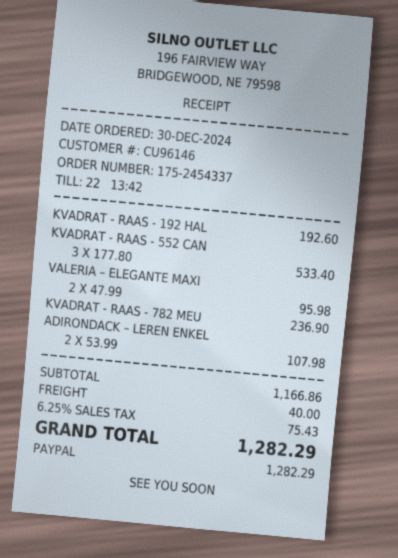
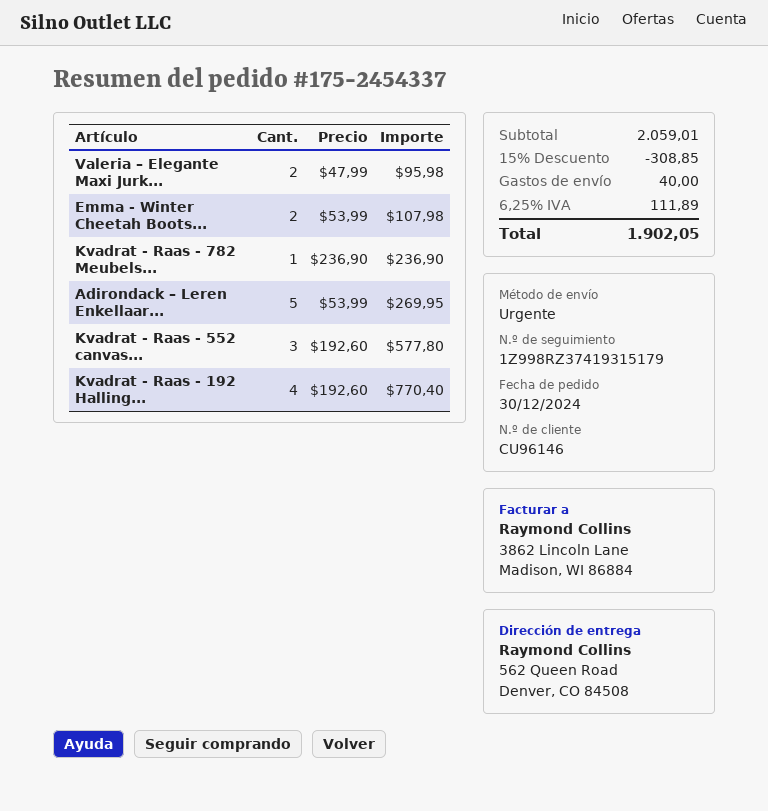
KVADRAT - RAAS - 192 HAL: 1 x 192.60 = 192.60 -> 4 x 192.60 = 770.40
KVADRAT - RAAS - 552 CAN: 3 x 177.80 = 533.40 -> 3 x 192.60 = 577.80
ADIRONDACK – LEREN ENKEL: 2 x 53.99 = 107.98 -> 5 x 53.99 = 269.95
Emma - Winter Cheetah Boots...: none -> 2 x 53.99 = 107.98
subtotal: 1166.86 -> 2059.01
discount: none -> 15% = 308.85
tax: 6.25% = 75.43 -> 6.25% = 111.89
total: 1282.29 -> 1902.05

